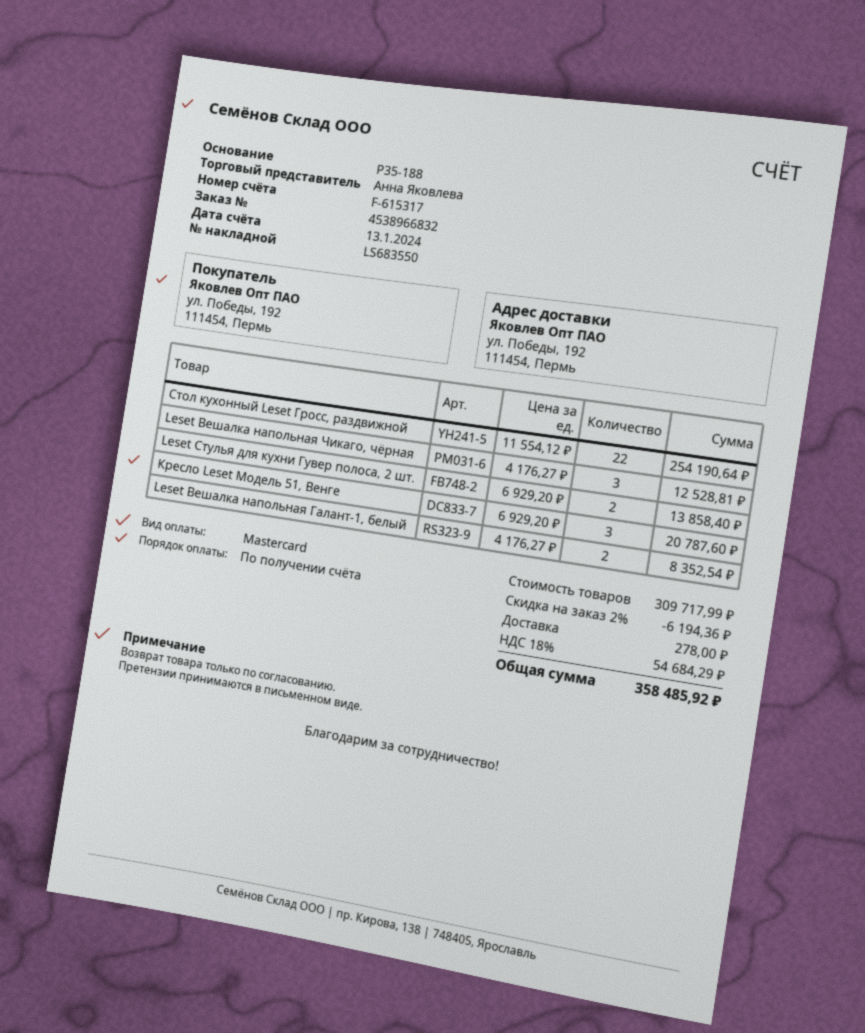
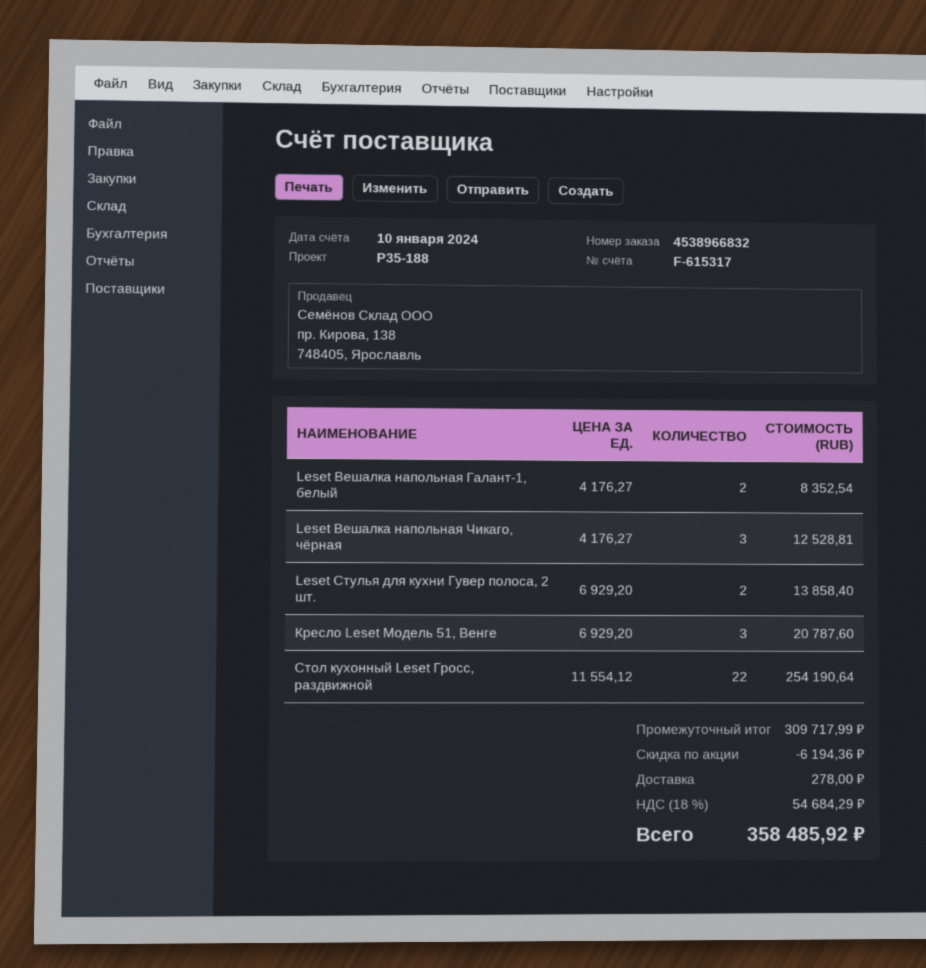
invoice date: 2024-01-13 -> 2024-01-10

